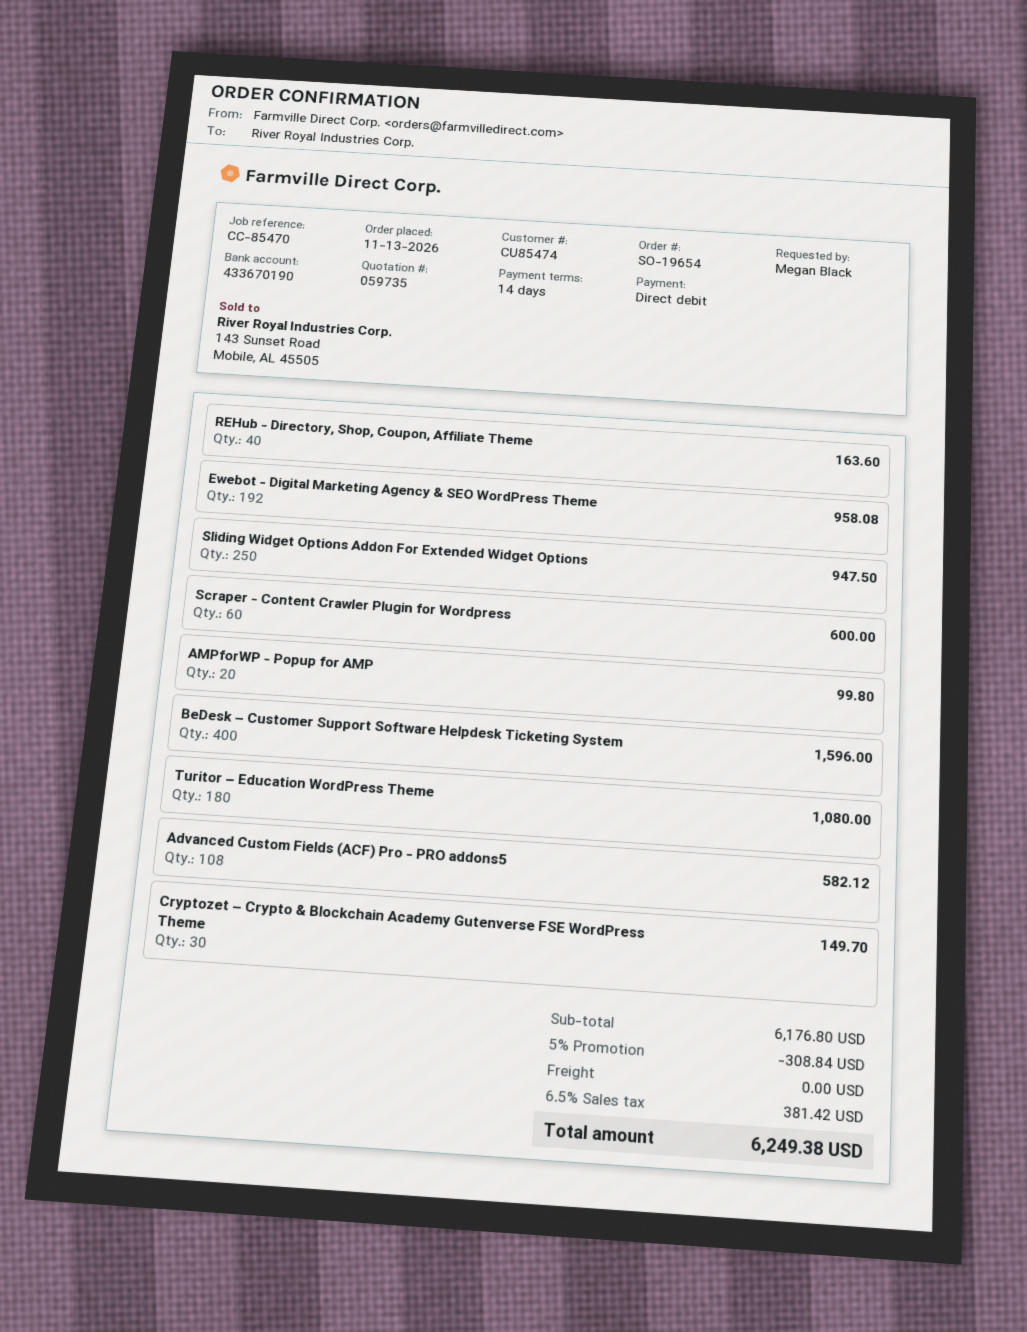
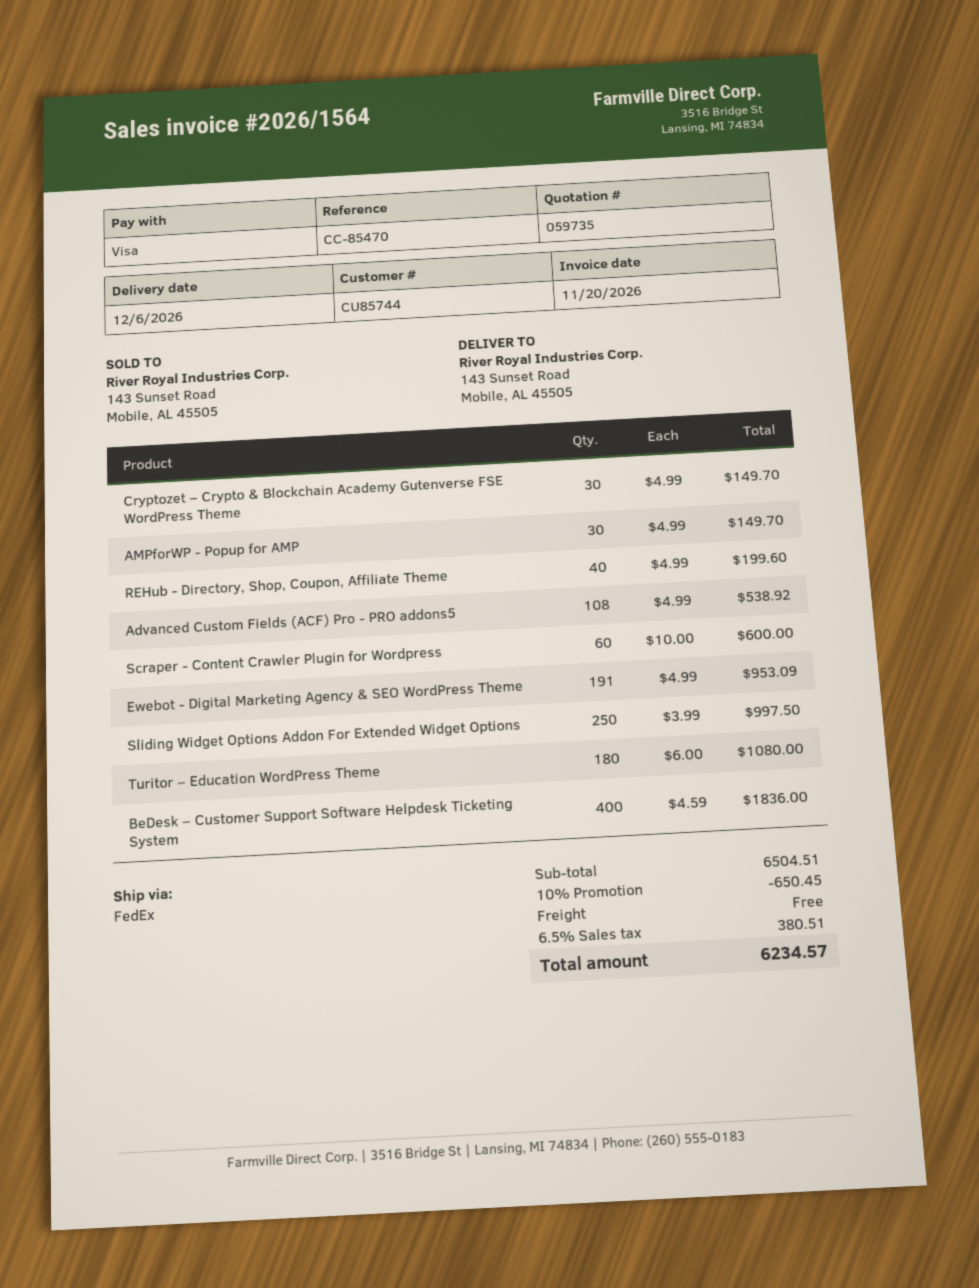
customer number: CU85474 -> CU85744
payment method: direct debit -> Visa
REHub - Directory, Shop, Coupon, Affiliate Theme: 40 for 163.60 -> 40 for 199.60
Ewebot - Digital Marketing Agency & SEO WordPress Theme: 192 for 958.08 -> 191 for 953.09
Sliding Widget Options Addon For Extended Widget Options: 250 for 947.50 -> 250 for 997.50
AMPforWP - Popup for AMP: 20 for 99.80 -> 30 for 149.70
BeDesk – Customer Support Software Helpdesk Ticketing System: 400 for 1596.00 -> 400 for 1836.00
Advanced Custom Fields (ACF) Pro - PRO addons5: 108 for 582.12 -> 108 for 538.92
subtotal: 6176.80 -> 6504.51
discount: 5% = 308.84 -> 10% = 650.45
tax: 6.5% = 381.42 -> 6.5% = 380.51
total: 6249.38 -> 6234.57

